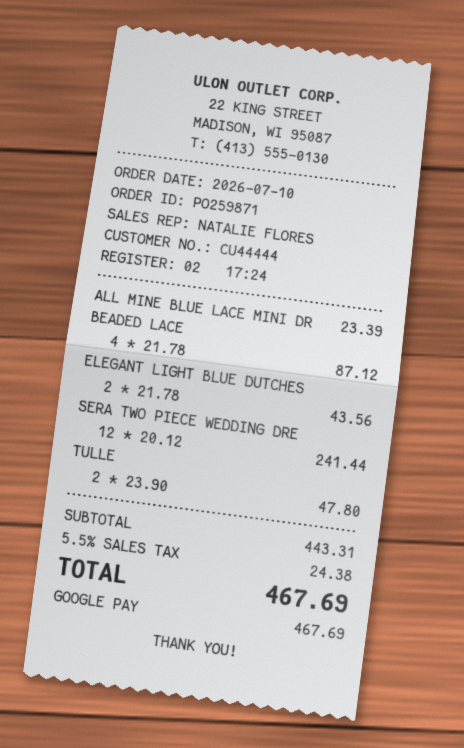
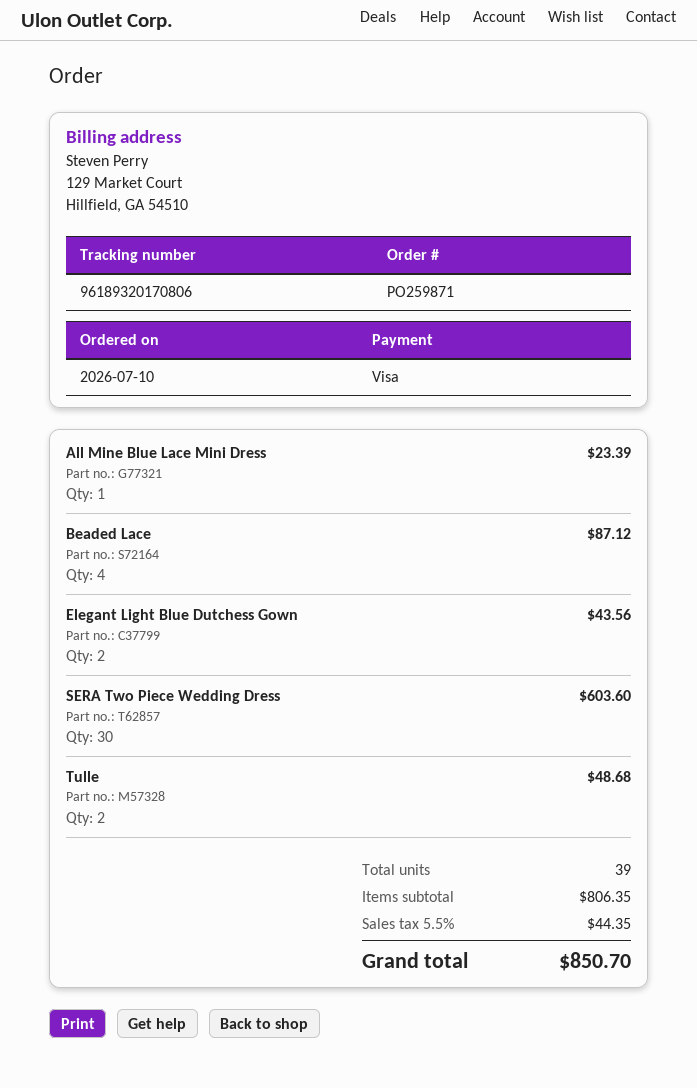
payment method: Google Pay -> Visa
SERA TWO PIECE WEDDING DRE: 12 for 241.44 -> 30 for 603.60
TULLE: 2 for 47.80 -> 2 for 48.68
subtotal: 443.31 -> 806.35
tax: 5.5% = 24.38 -> 5.5% = 44.35
total: 467.69 -> 850.70

